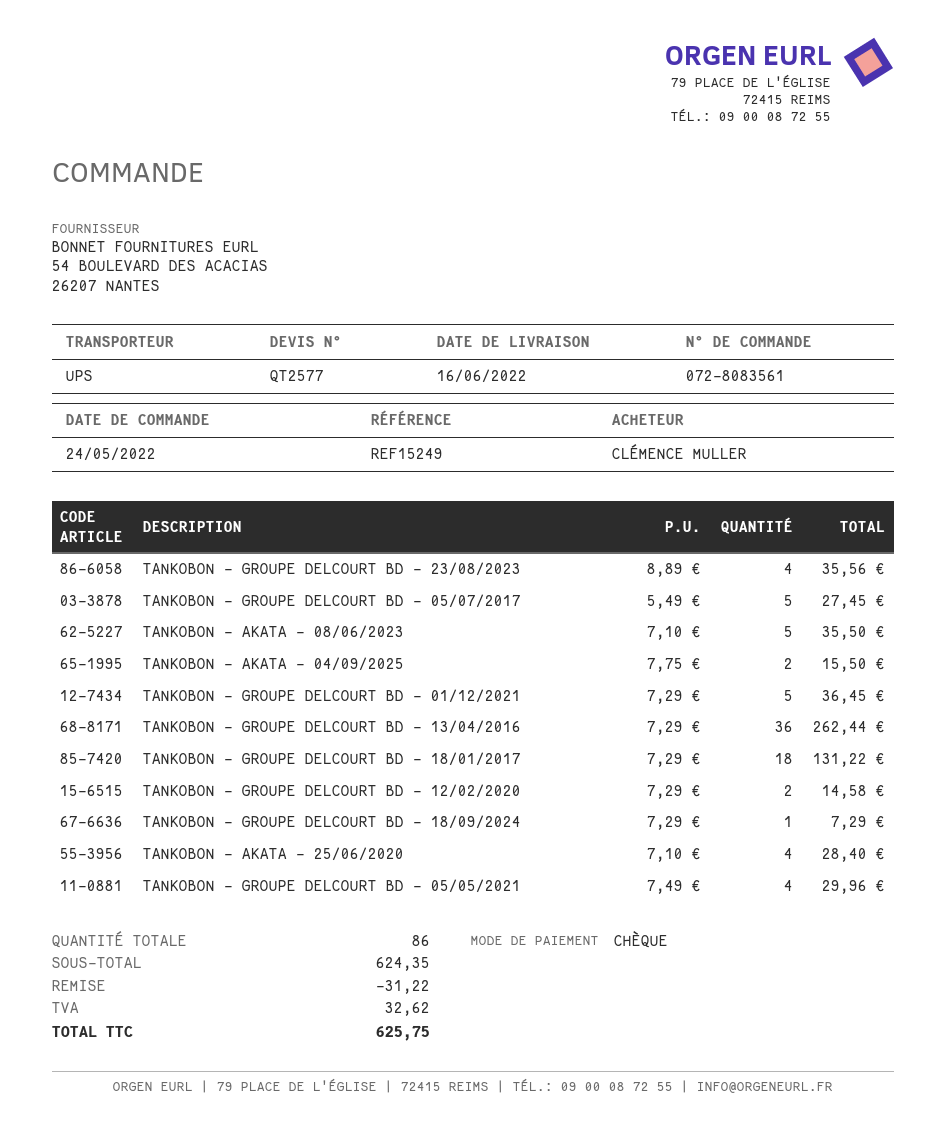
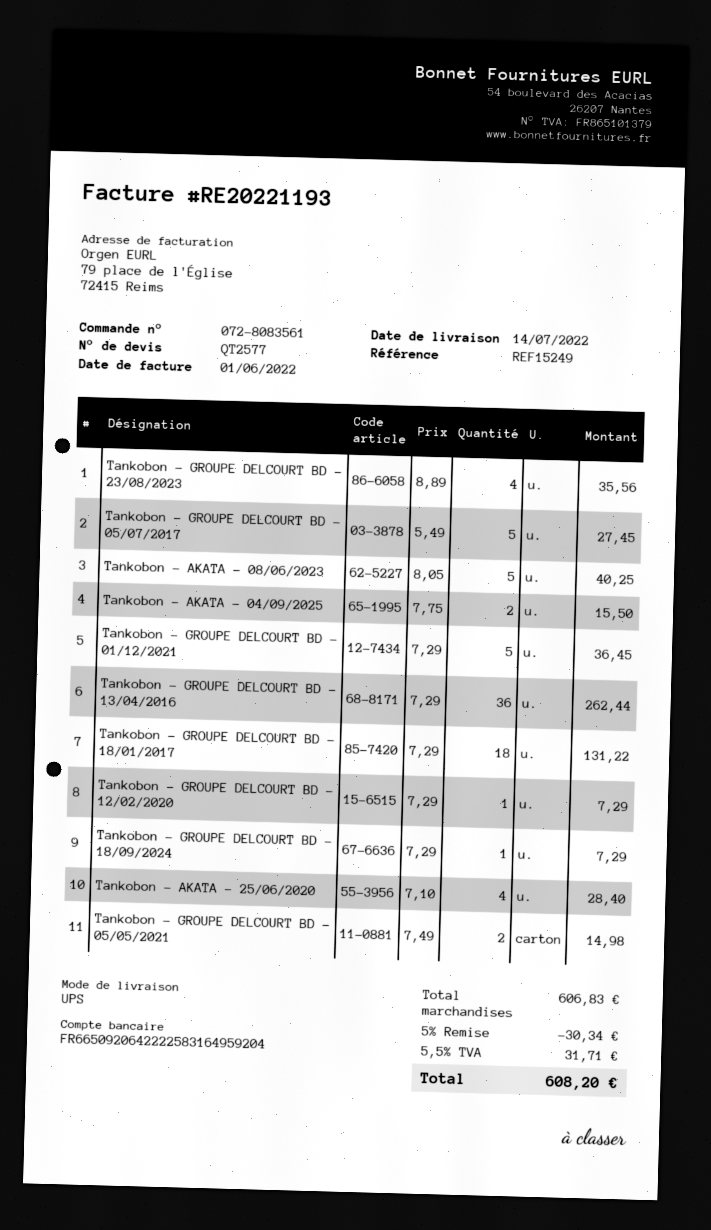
delivery date: 2022-06-16 -> 2022-07-14
TANKOBON - AKATA - 08/06/2023: 5 x 7.10 = 35.50 -> 5 x 8.05 = 40.25
TANKOBON - GROUPE DELCOURT BD - 12/02/2020: 2 x 7.29 = 14.58 -> 1 x 7.29 = 7.29
TANKOBON - GROUPE DELCOURT BD - 05/05/2021: 4 x 7.49 = 29.96 -> 2 x 7.49 = 14.98
subtotal: 624.35 -> 606.83
discount: 31.22 -> 30.34
tax: 32.62 -> 31.71
total: 625.75 -> 608.20

